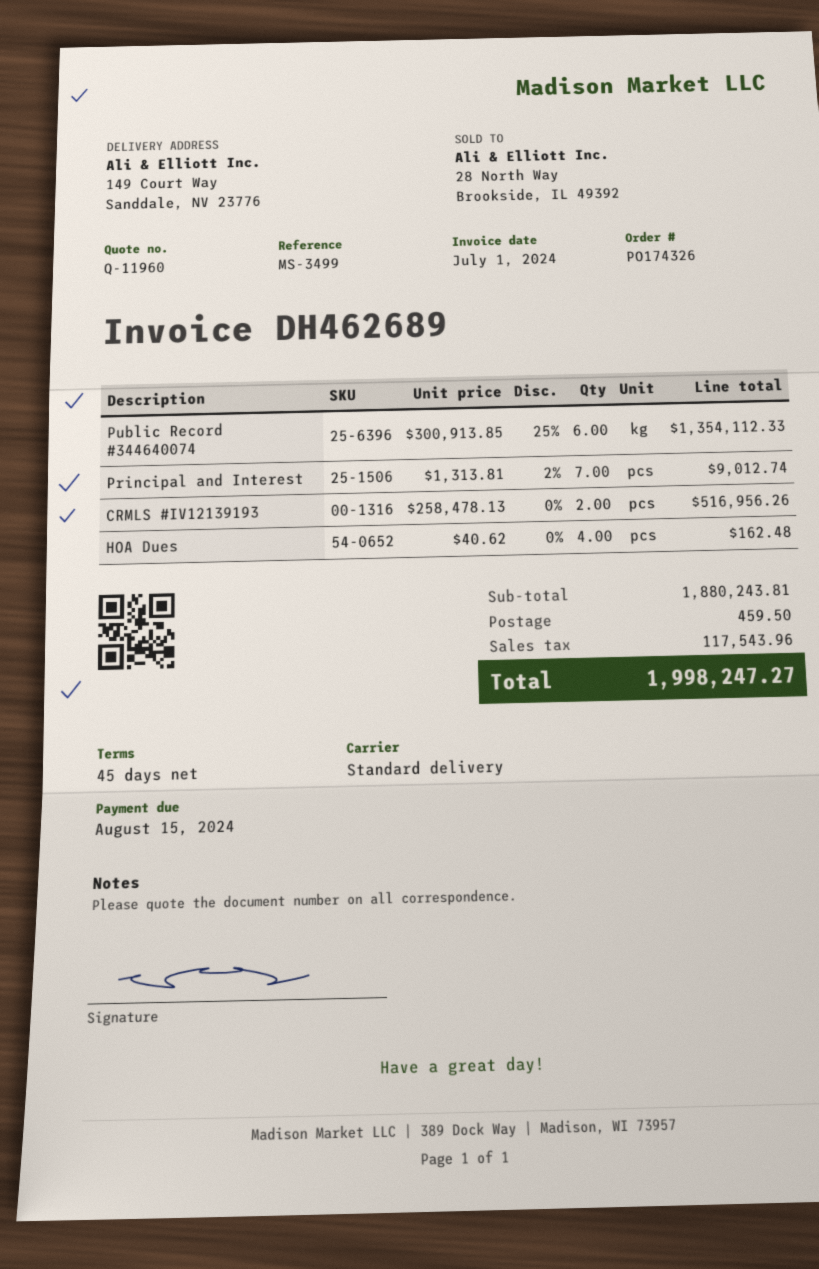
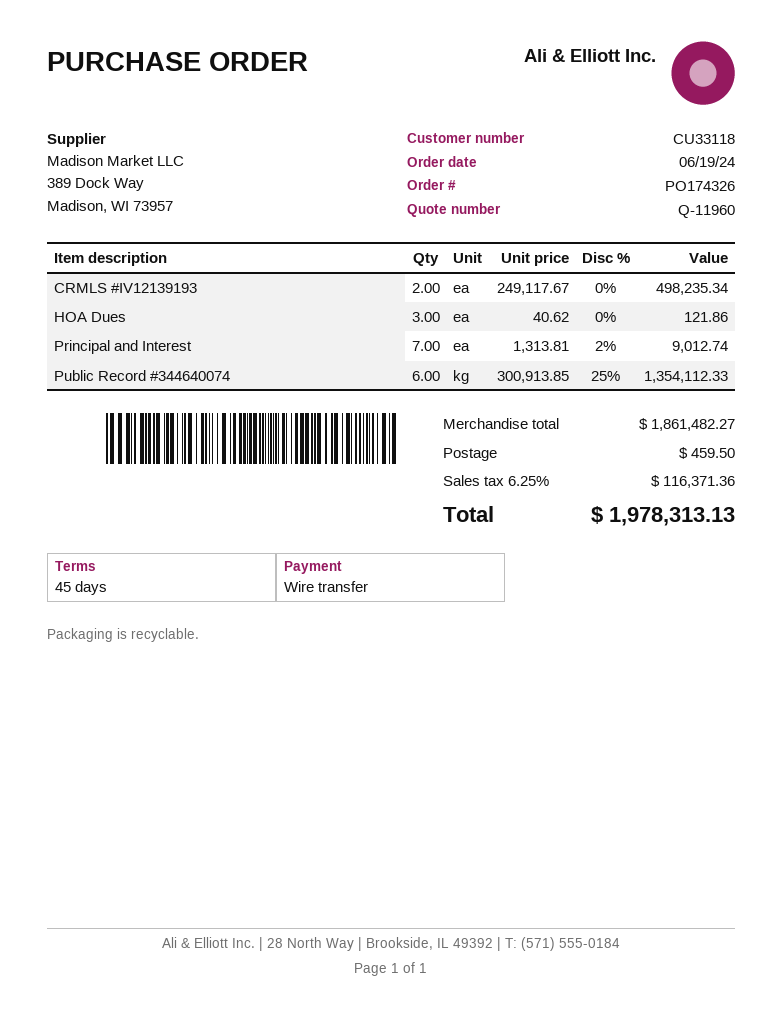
CRMLS #IV12139193: 2 x 258478.13 = 516956.26 -> 2 x 249117.67 = 498235.34
HOA Dues: 4 x 40.62 = 162.48 -> 3 x 40.62 = 121.86
subtotal: 1880243.81 -> 1861482.27
tax: 117543.96 -> 116371.36
total: 1998247.27 -> 1978313.13

